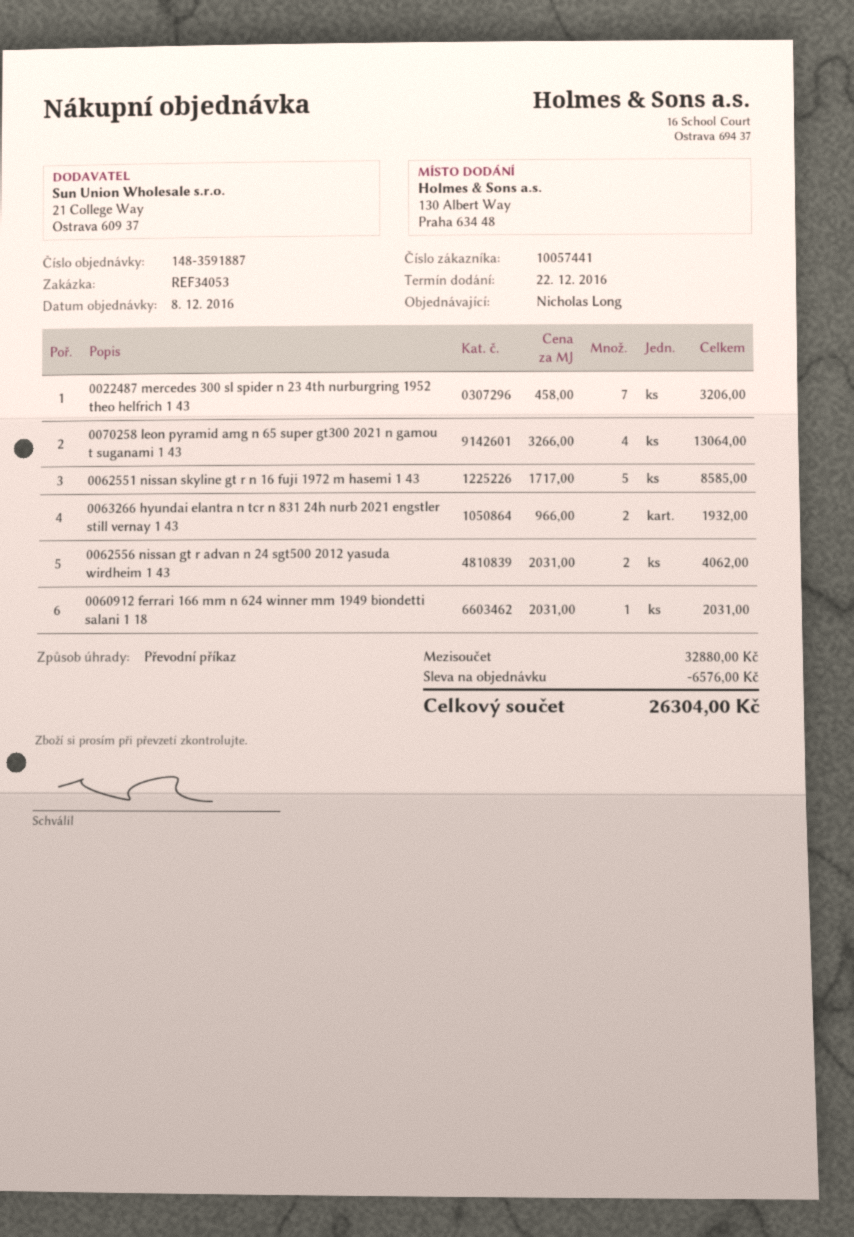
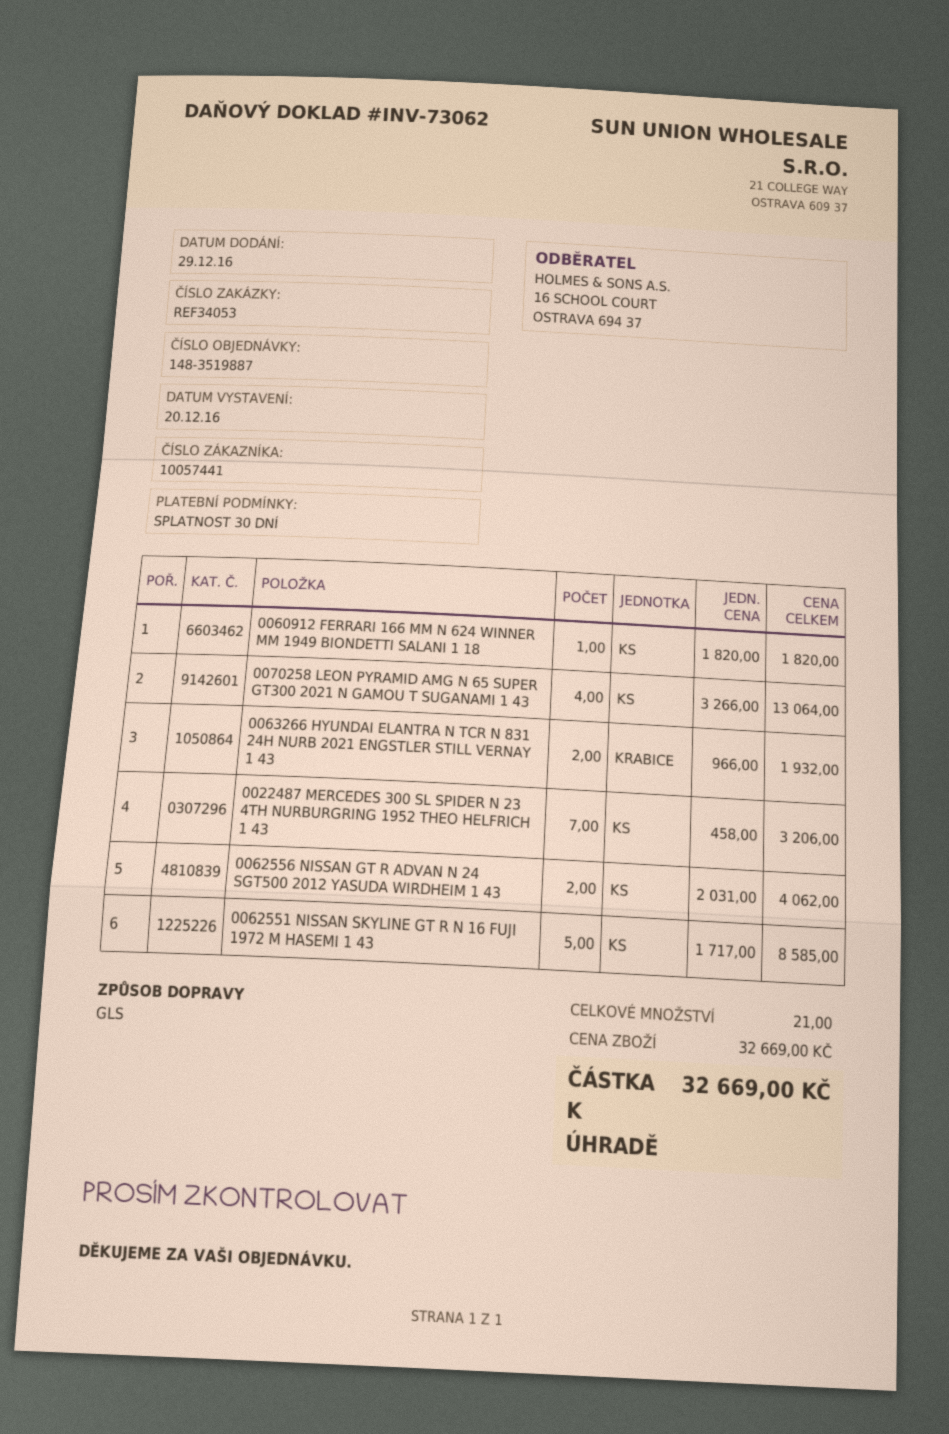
order number: 148-3591887 -> 148-3519887
delivery date: 2016-12-22 -> 2016-12-29
0060912 ferrari 166 mm n 624 winner mm 1949 biondetti salani 1 18: 1 x 2031.00 = 2031.00 -> 1 x 1820.00 = 1820.00
subtotal: 32880.00 -> 32669.00
discount: 6576.00 -> none
total: 26304.00 -> 32669.00

